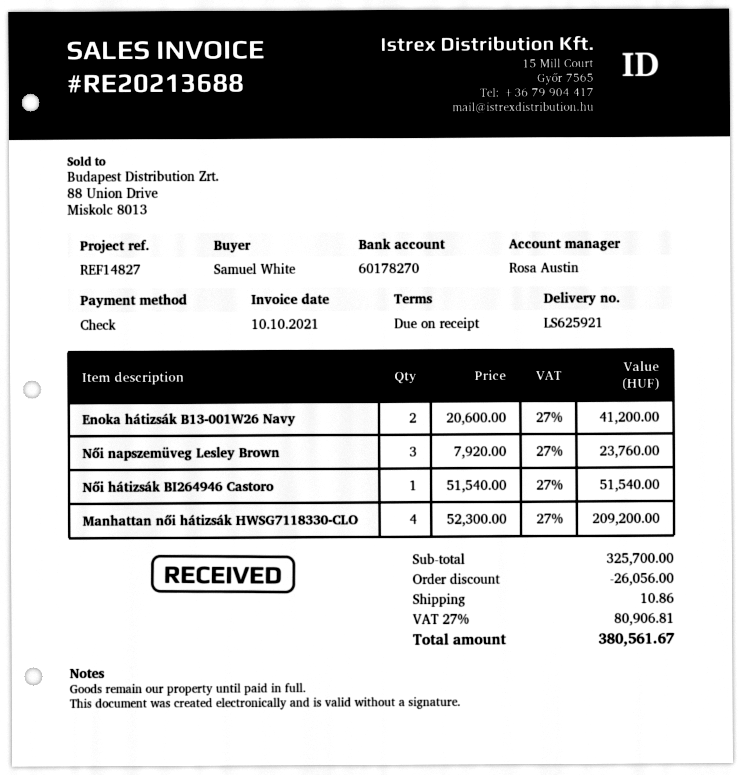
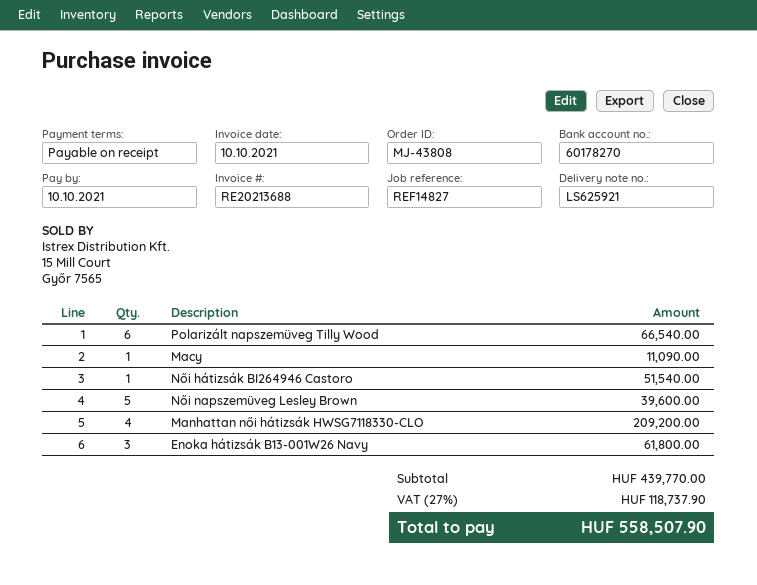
Enoka hátizsák B13-001W26 Navy: 2 for 41200.00 -> 3 for 61800.00
Női napszemüveg Lesley Brown: 3 for 23760.00 -> 5 for 39600.00
Polarizált napszemüveg Tilly Wood: none -> 6 for 66540.00
Macy: none -> 1 for 11090.00
subtotal: 325700.00 -> 439770.00
discount: 26056.00 -> none
shipping: 10.86 -> none
tax: 27% = 80906.81 -> 27% = 118737.90
total: 380561.67 -> 558507.90

